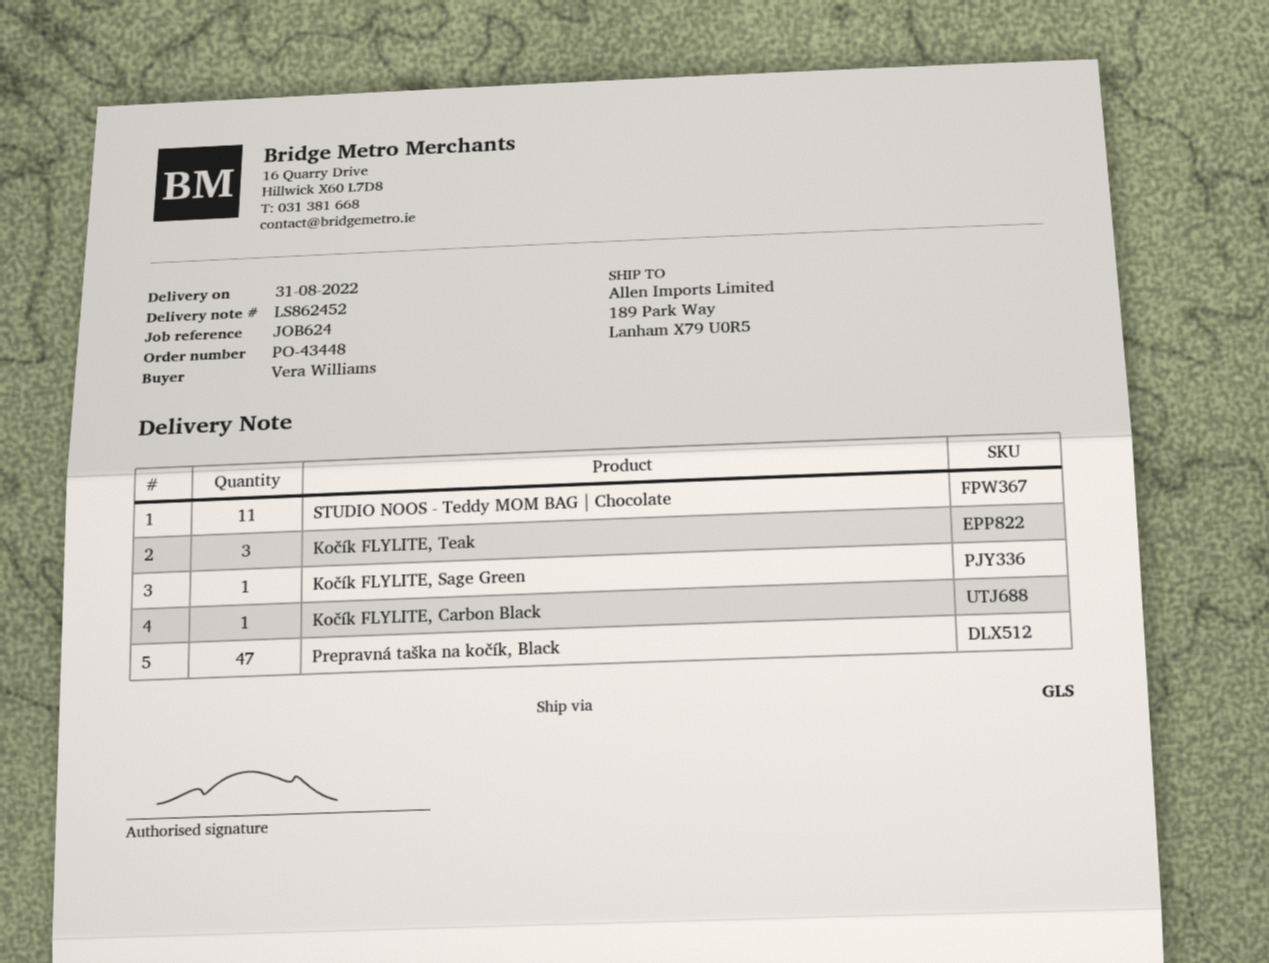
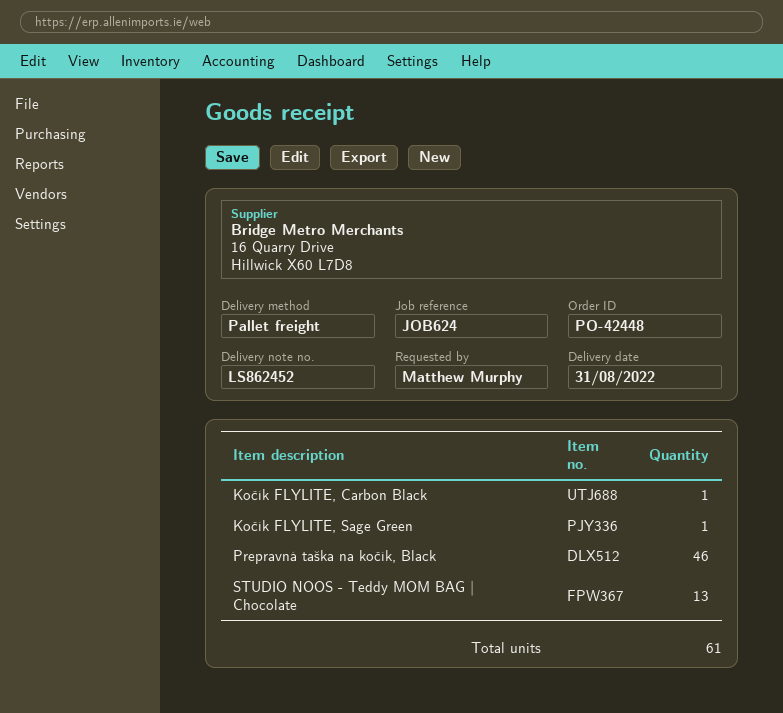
order number: PO-43448 -> PO-42448
ordered by: Vera Williams -> Matthew Murphy
shipping method: GLS -> pallet freight
STUDIO NOOS - Teddy MOM BAG | Chocolate: 11 -> 13
Kočík FLYLITE, Teak: 3 -> none
Prepravná taška na kočík, Black: 47 -> 46

